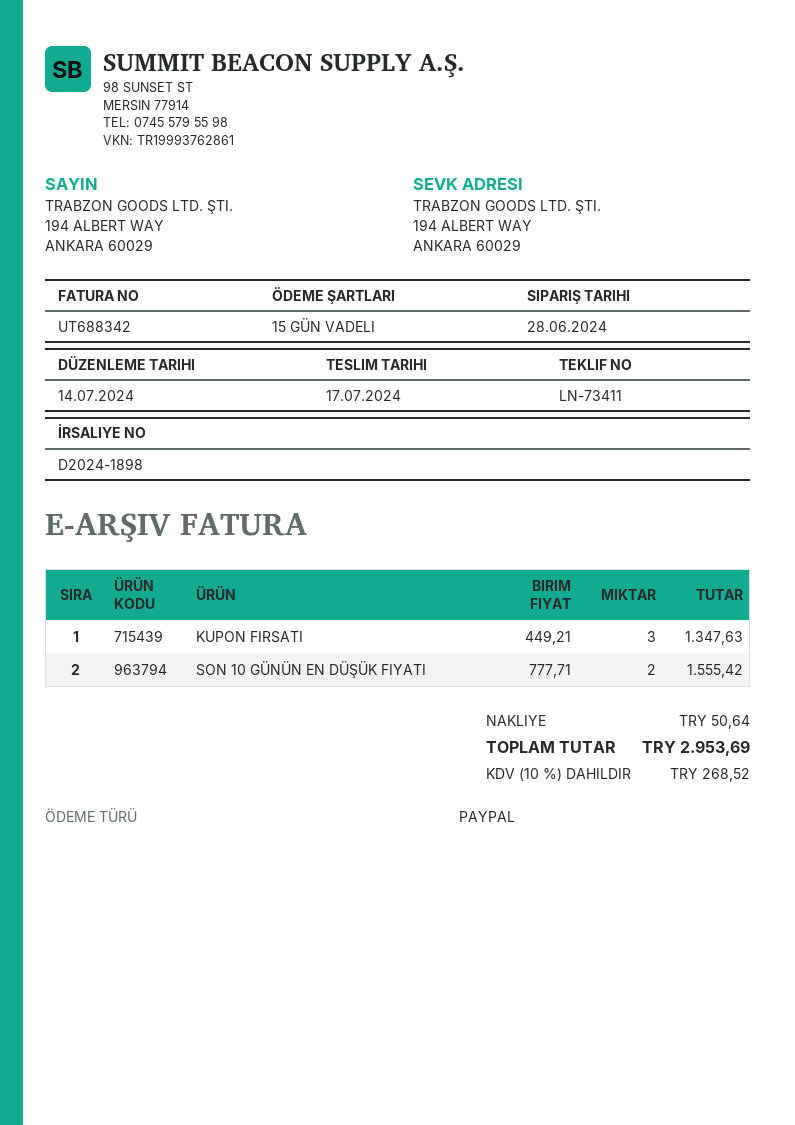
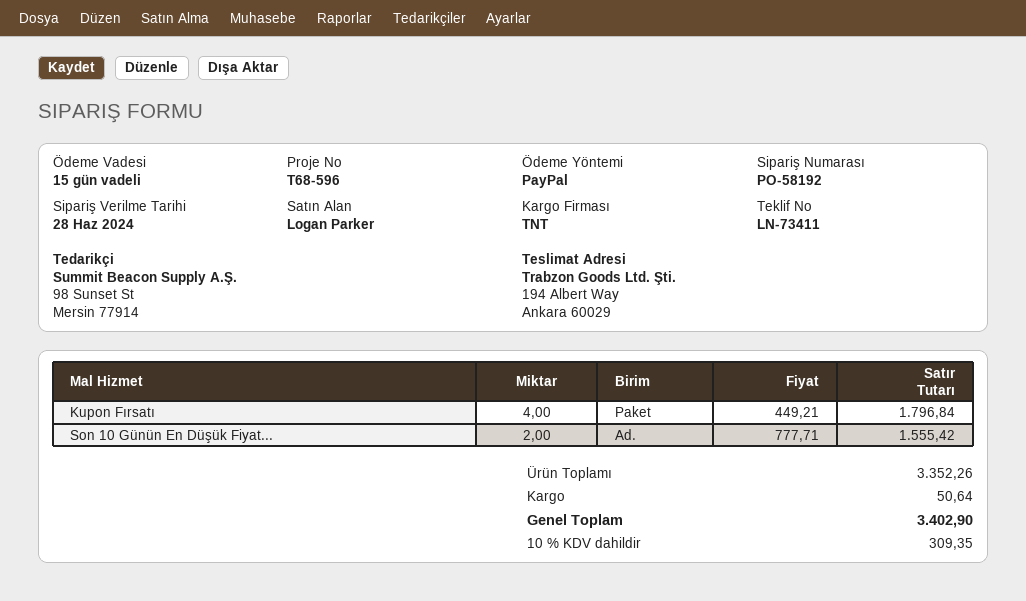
KUPON FIRSATI: 3 x 449.21 = 1347.63 -> 4 x 449.21 = 1796.84
tax: 10% = 268.52 -> 10% = 309.35
total: 2953.69 -> 3402.90

